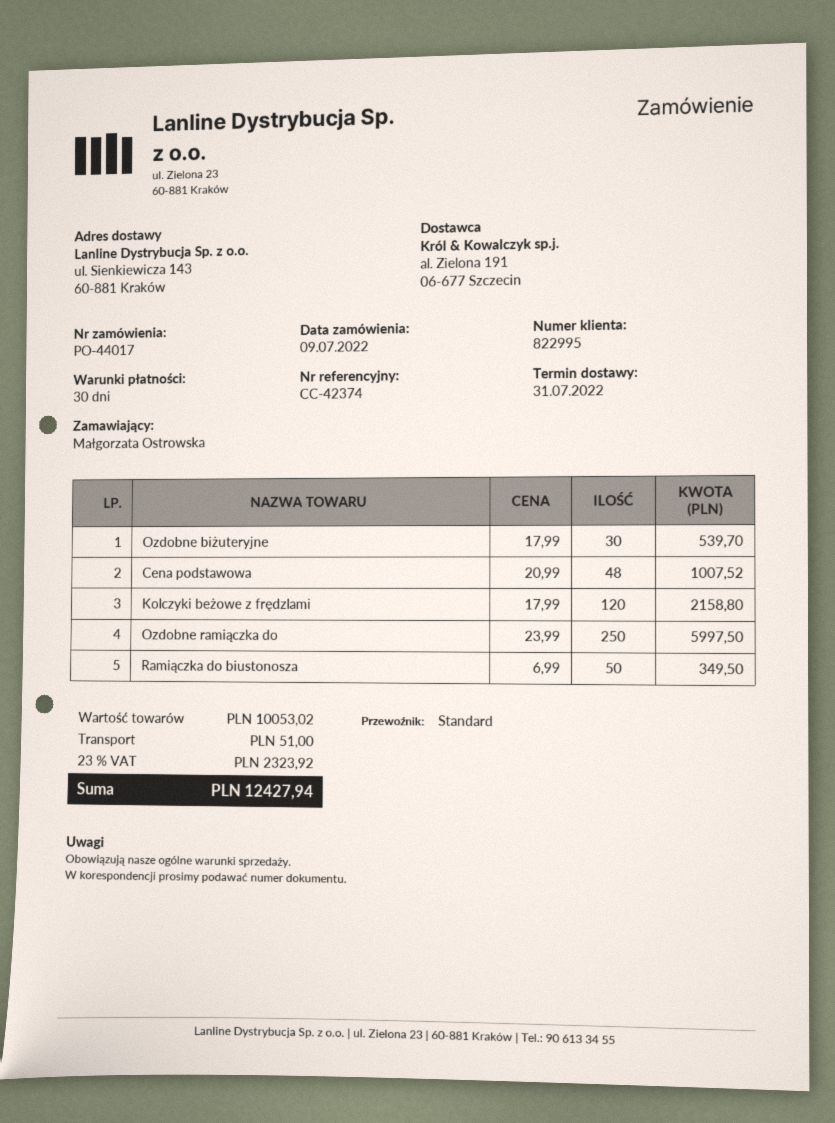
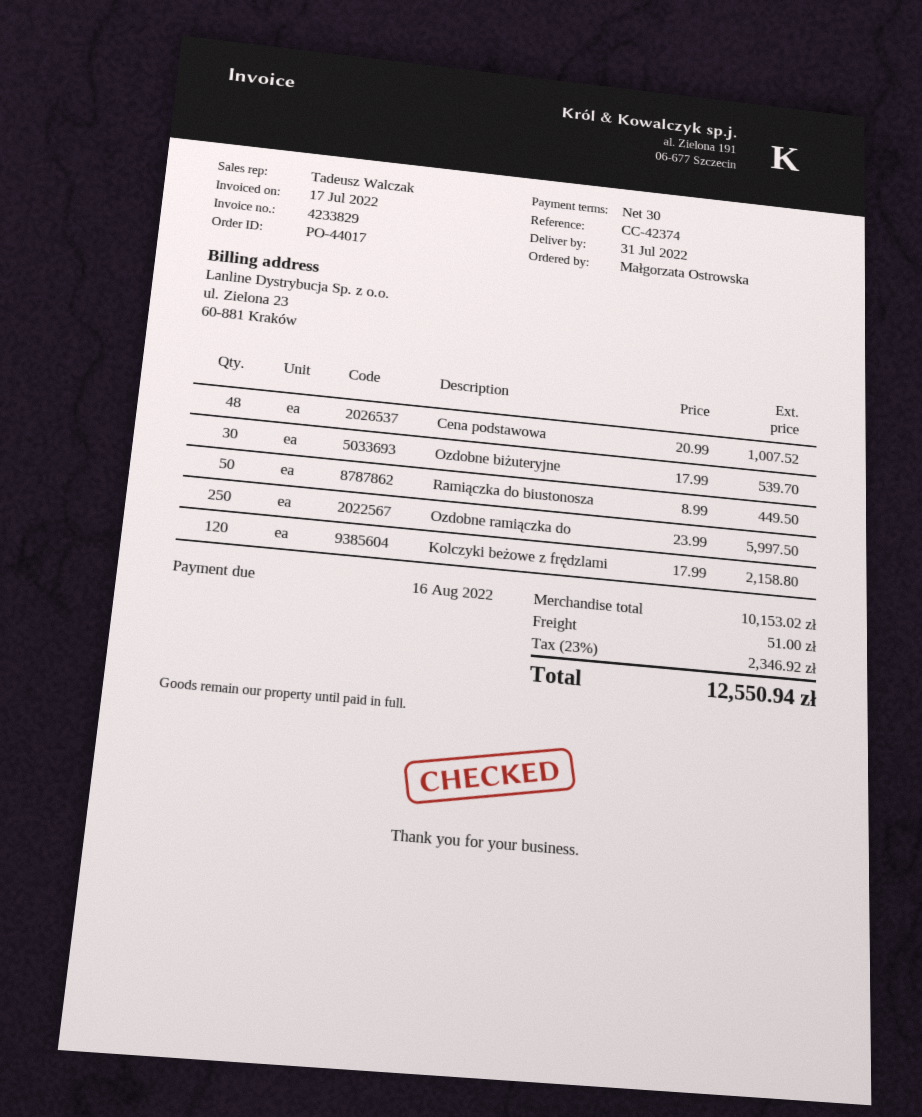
Ramiączka do biustonosza: 50 x 6.99 = 349.50 -> 50 x 8.99 = 449.50
subtotal: 10053.02 -> 10153.02
tax: 23% = 2323.92 -> 23% = 2346.92
total: 12427.94 -> 12550.94

